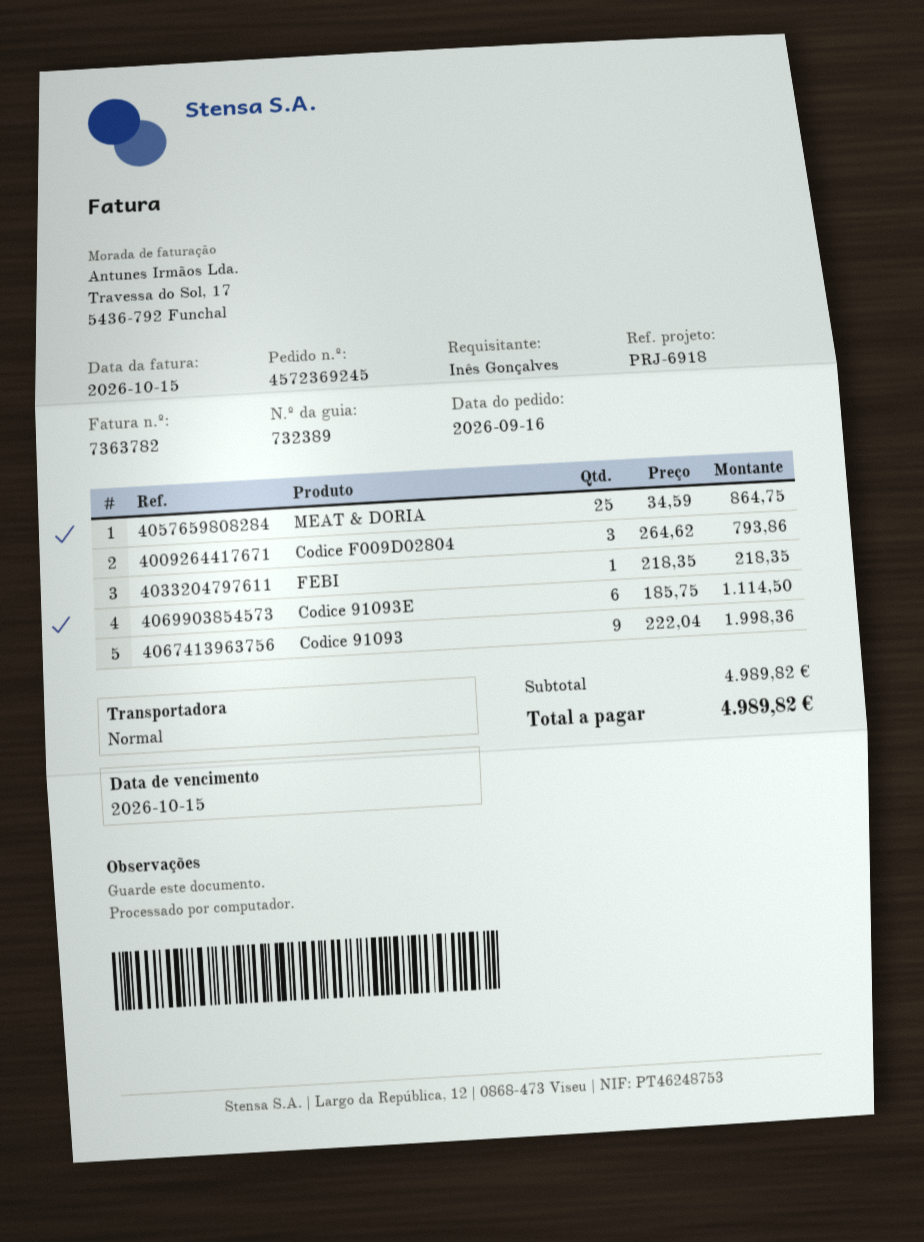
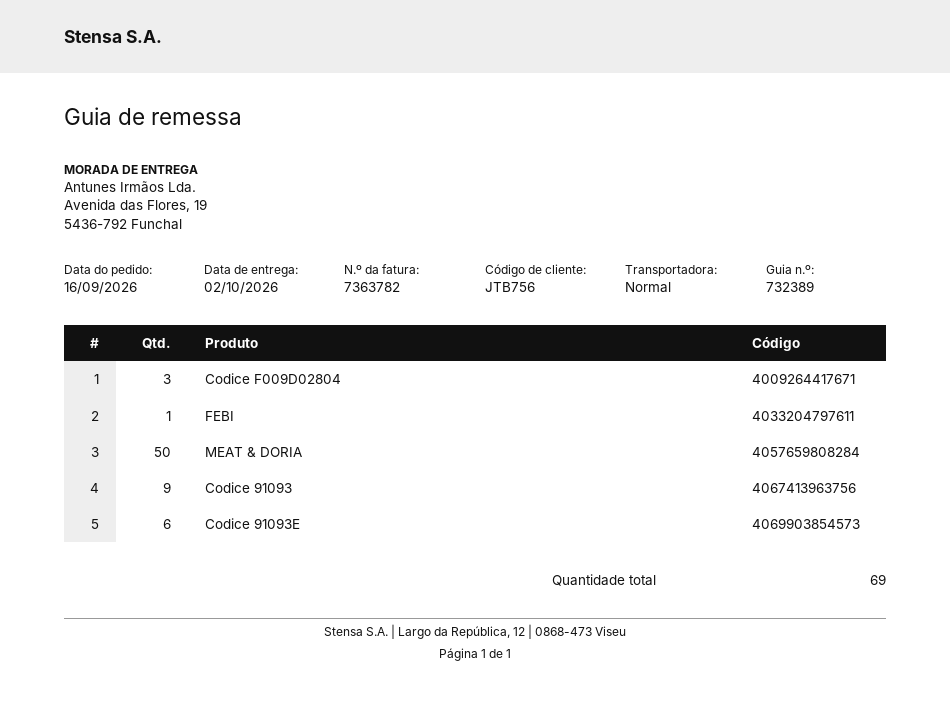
MEAT & DORIA: 25 -> 50

